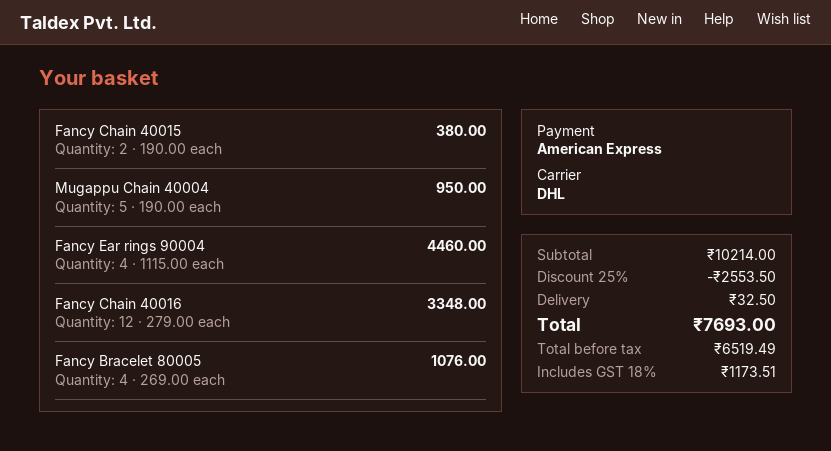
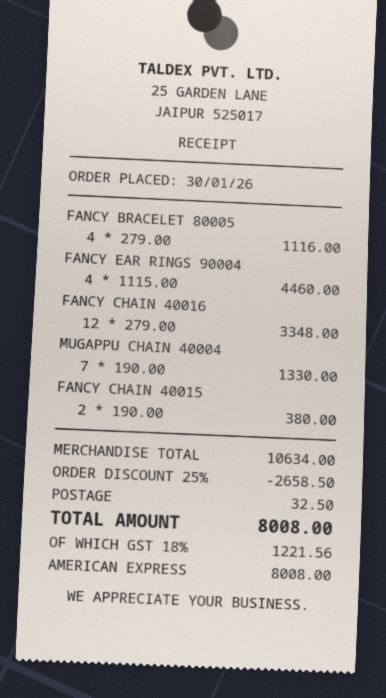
Mugappu Chain 40004: 5 x 190.00 = 950.00 -> 7 x 190.00 = 1330.00
Fancy Bracelet 80005: 4 x 269.00 = 1076.00 -> 4 x 279.00 = 1116.00
subtotal: 10214.00 -> 10634.00
discount: 25% = 2553.50 -> 25% = 2658.50
tax: 18% = 1173.51 -> 18% = 1221.56
total: 7693.00 -> 8008.00

